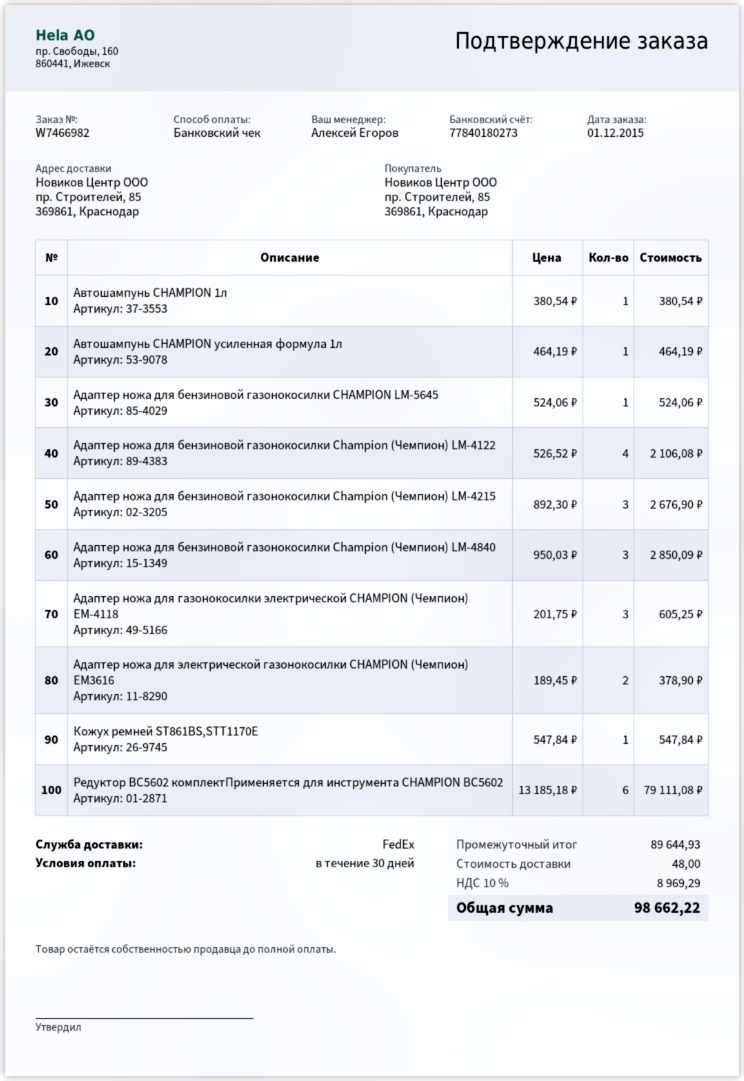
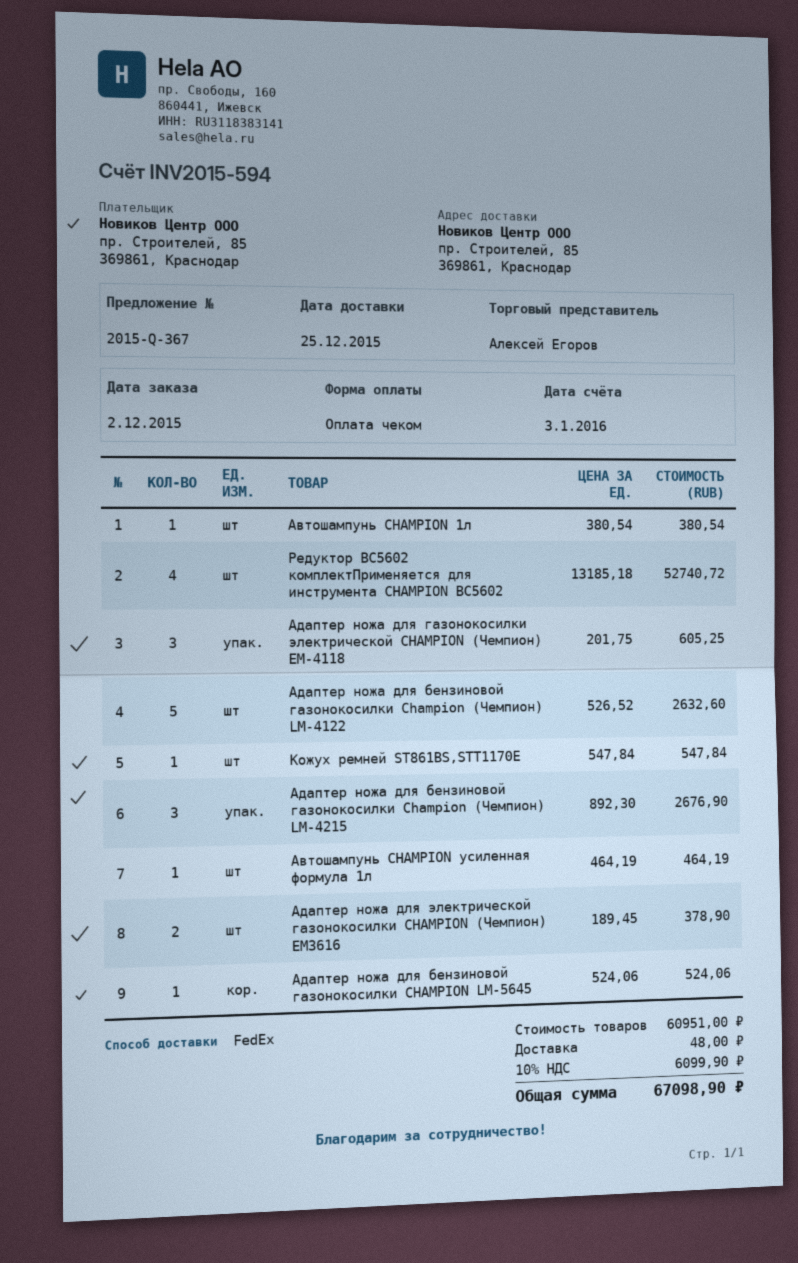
order date: 2015-12-01 -> 2015-12-02
Адаптер ножа для бензиновой газонокосилки Champion (Чемпион) LM-4122: 4 x 526.52 = 2106.08 -> 5 x 526.52 = 2632.60
Адаптер ножа для бензиновой газонокосилки Champion (Чемпион) LM-4840: 3 x 950.03 = 2850.09 -> none
Редуктор BC5602 комплектПрименяется для инструмента CHAMPION BC5602: 6 x 13185.18 = 79111.08 -> 4 x 13185.18 = 52740.72
subtotal: 89644.93 -> 60951.00
tax: 10% = 8969.29 -> 10% = 6099.90
total: 98662.22 -> 67098.90

